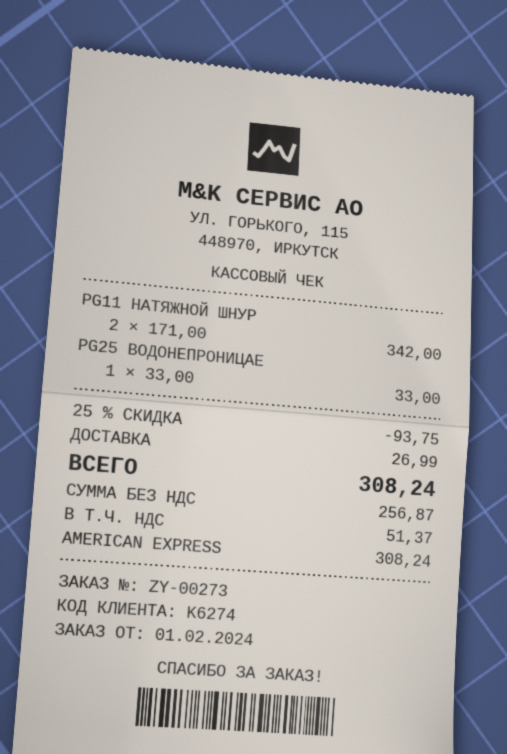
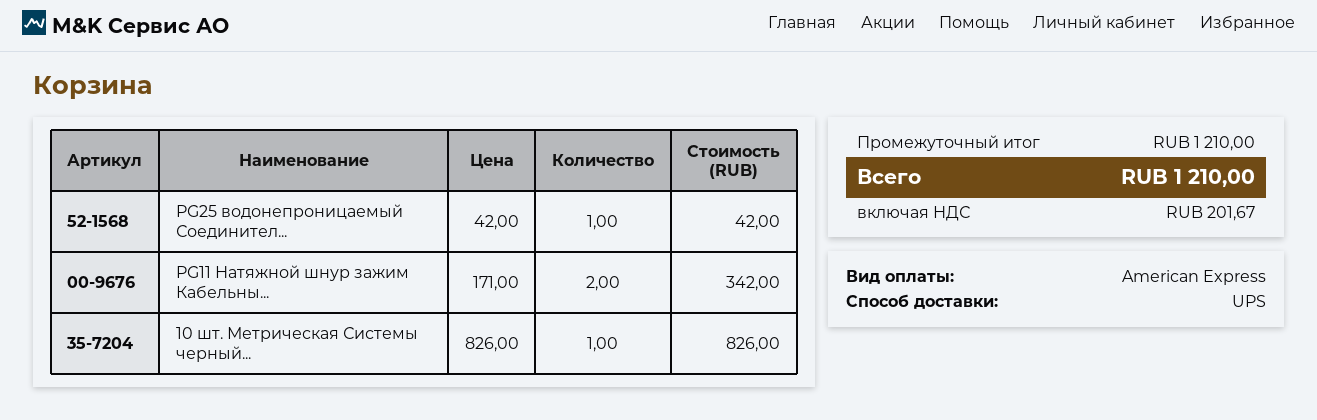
PG25 ВОДОНЕПРОНИЦАЕ: 1 x 33.00 = 33.00 -> 1 x 42.00 = 42.00
10 шт. Метрическая Системы черный...: none -> 1 x 826.00 = 826.00
discount: 25% = 93.75 -> none
shipping: 26.99 -> none
tax: 51.37 -> 201.67
total: 308.24 -> 1210.00

